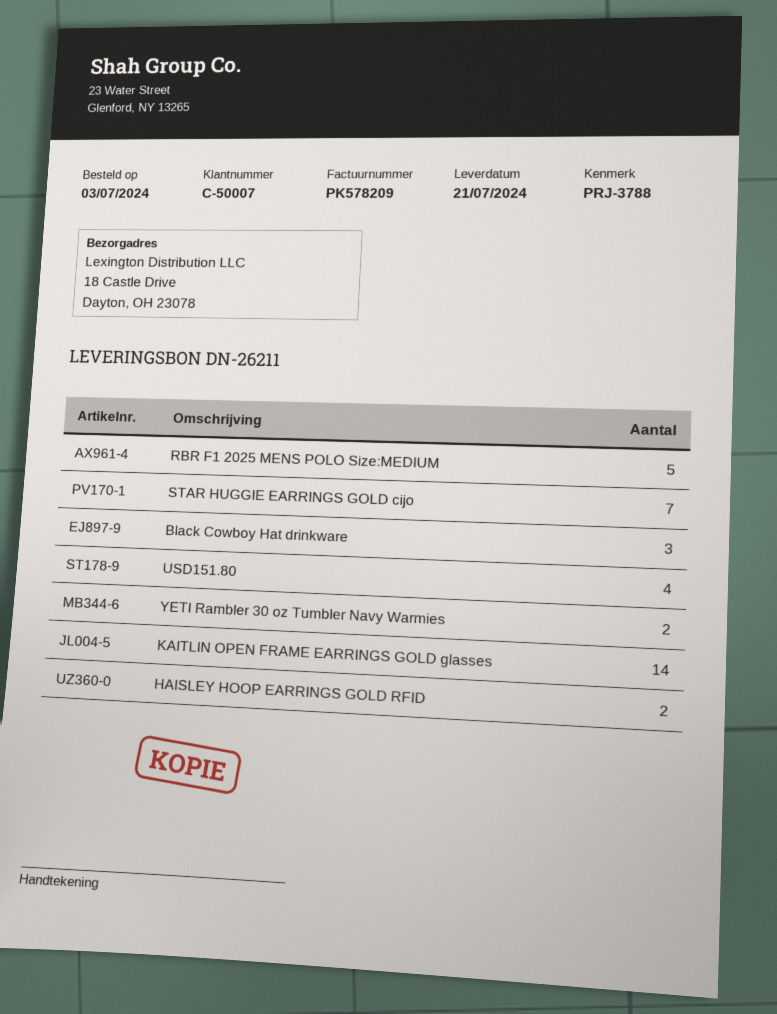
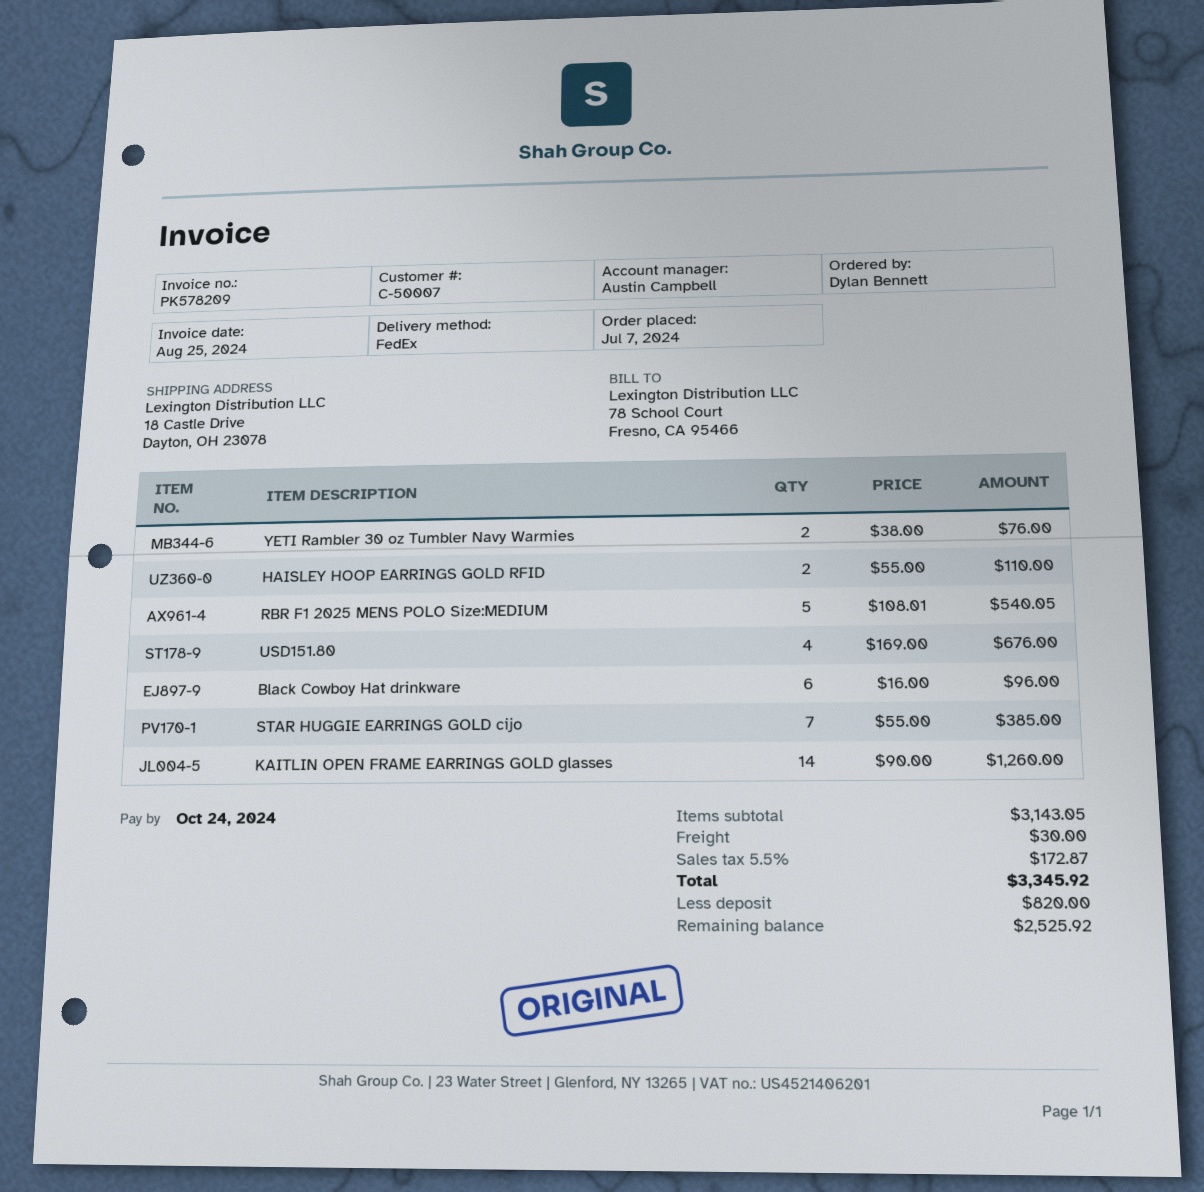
order date: 2024-07-03 -> 2024-07-07
Black Cowboy Hat drinkware: 3 -> 6

